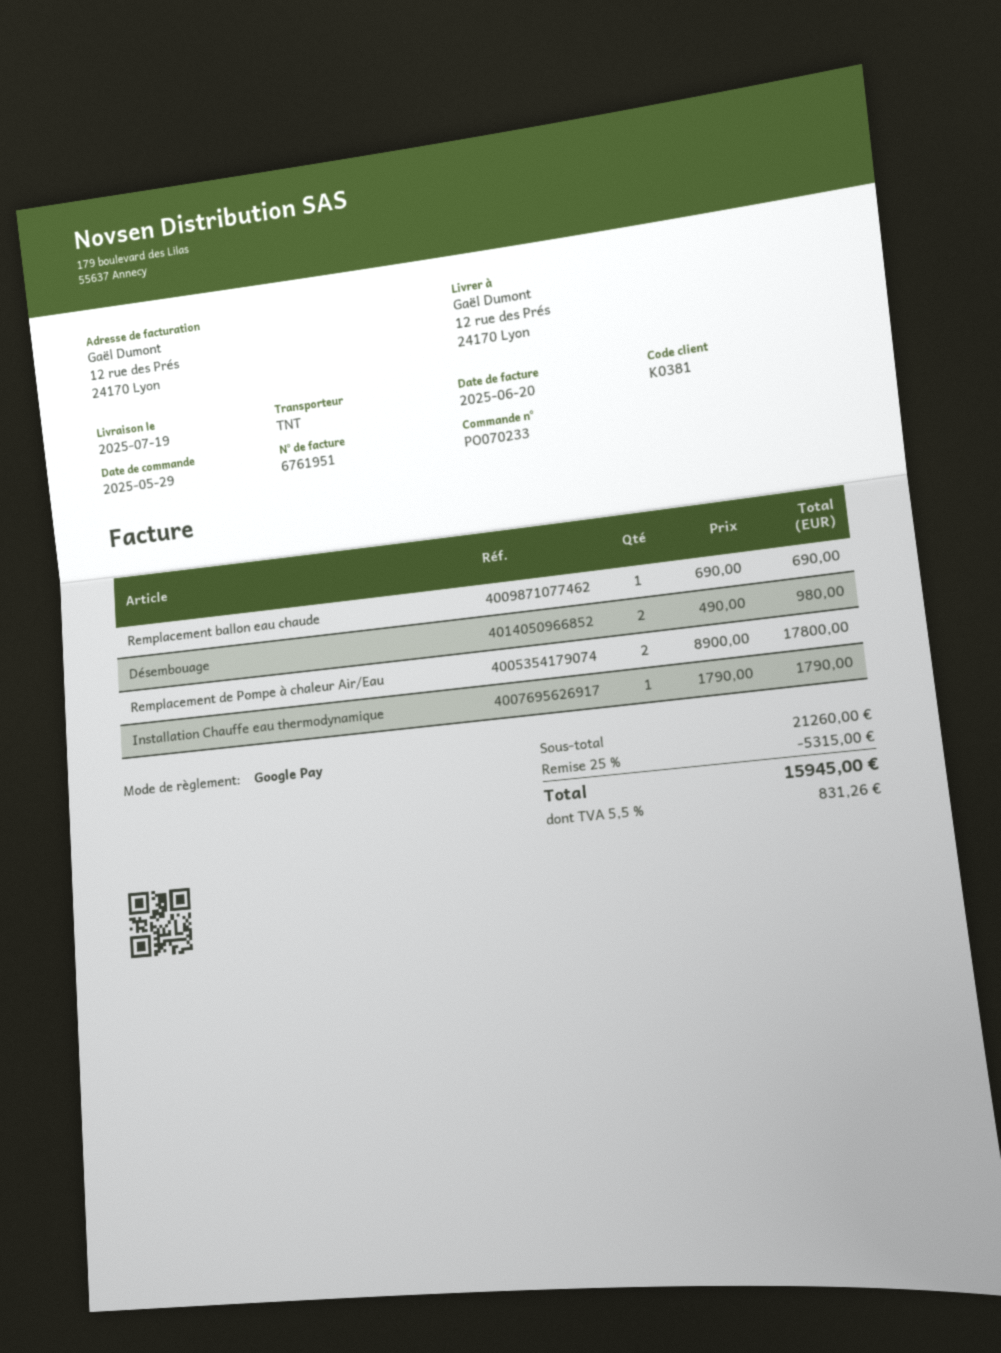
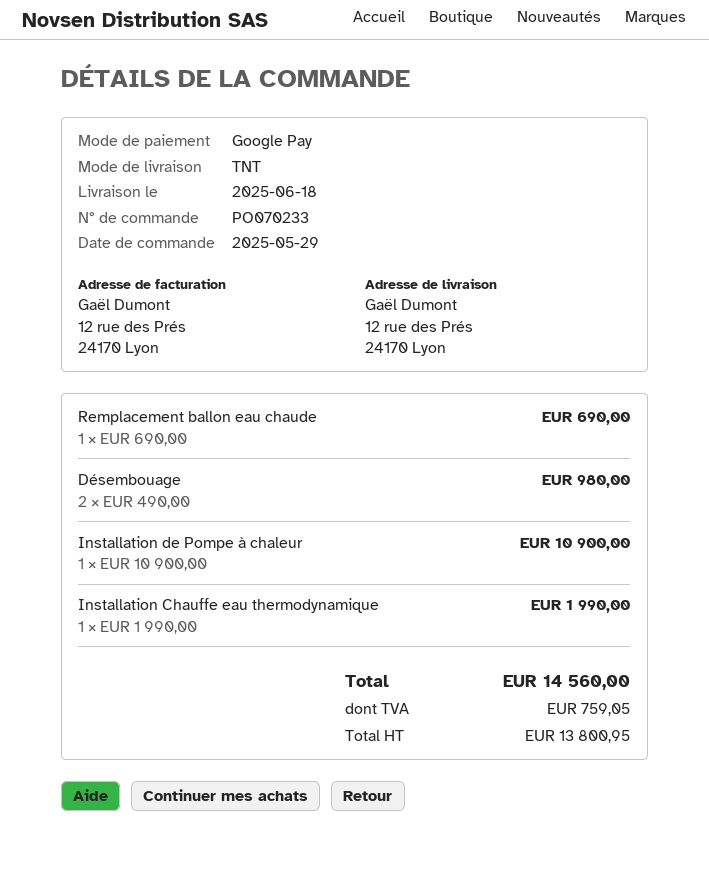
delivery date: 2025-07-19 -> 2025-06-18
Remplacement de Pompe à chaleur Air/Eau: 2 x 8900.00 = 17800.00 -> none
Installation Chauffe eau thermodynamique: 1 x 1790.00 = 1790.00 -> 1 x 1990.00 = 1990.00
Installation de Pompe à chaleur: none -> 1 x 10900.00 = 10900.00
discount: 25% = 5315.00 -> none
tax: 831.26 -> 759.05
total: 15945.00 -> 14560.00

